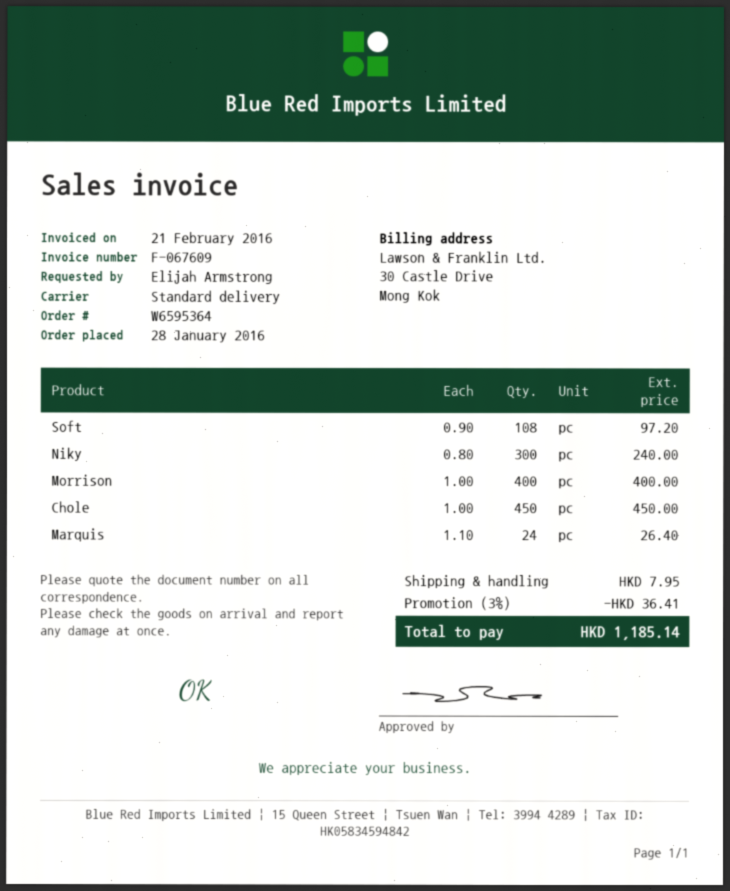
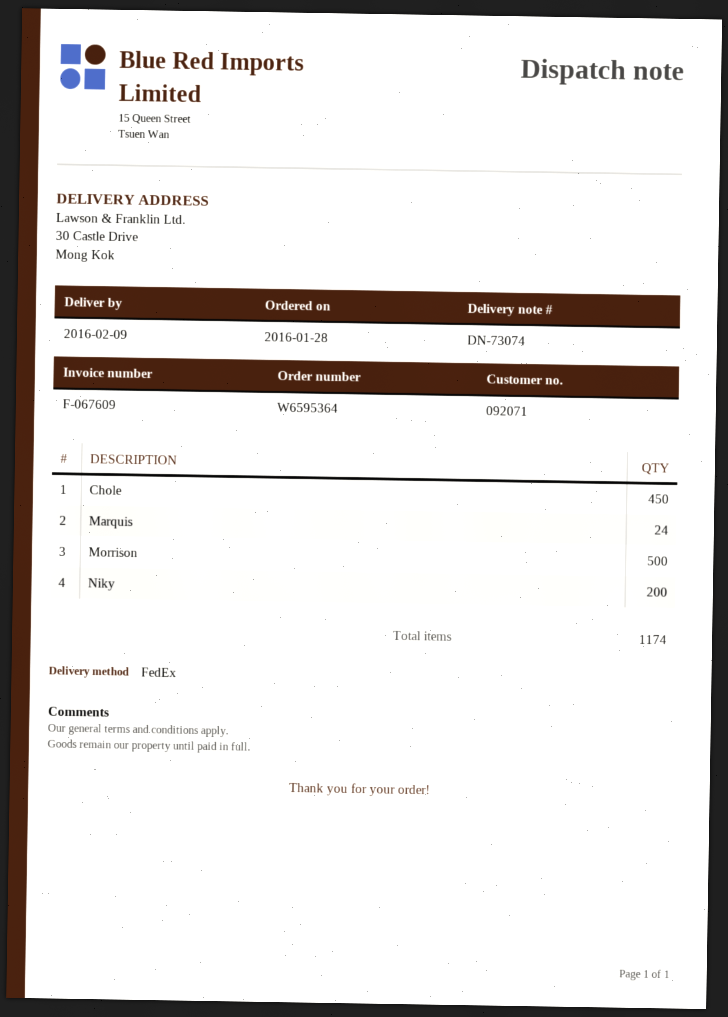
shipping method: standard -> FedEx
Soft: 108 -> none
Niky: 300 -> 200
Morrison: 400 -> 500

